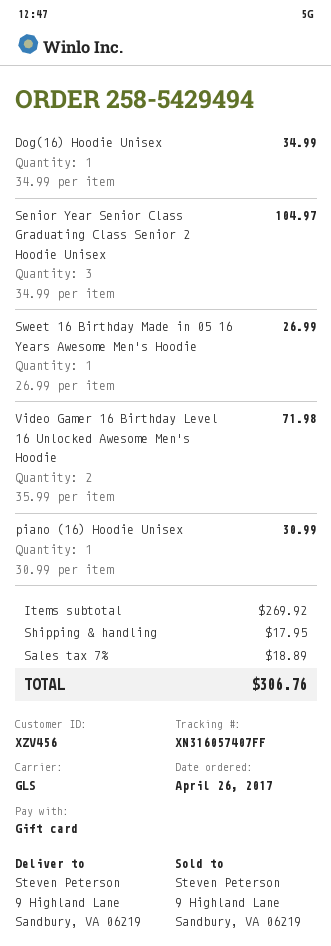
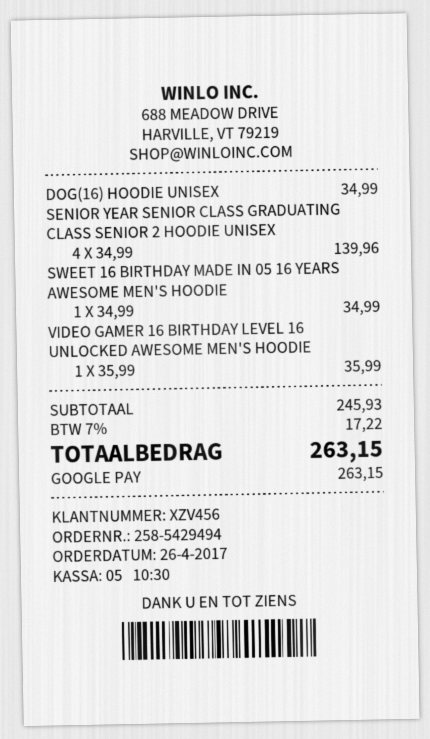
payment method: gift card -> Google Pay
Senior Year Senior Class Graduating Class Senior 2 Hoodie Unisex: 3 x 34.99 = 104.97 -> 4 x 34.99 = 139.96
Sweet 16 Birthday Made in 05 16 Years Awesome Men's Hoodie: 1 x 26.99 = 26.99 -> 1 x 34.99 = 34.99
Video Gamer 16 Birthday Level 16 Unlocked Awesome Men's Hoodie: 2 x 35.99 = 71.98 -> 1 x 35.99 = 35.99
piano (16) Hoodie Unisex: 1 x 30.99 = 30.99 -> none
subtotal: 269.92 -> 245.93
shipping: 17.95 -> none
tax: 7% = 18.89 -> 7% = 17.22
total: 306.76 -> 263.15

